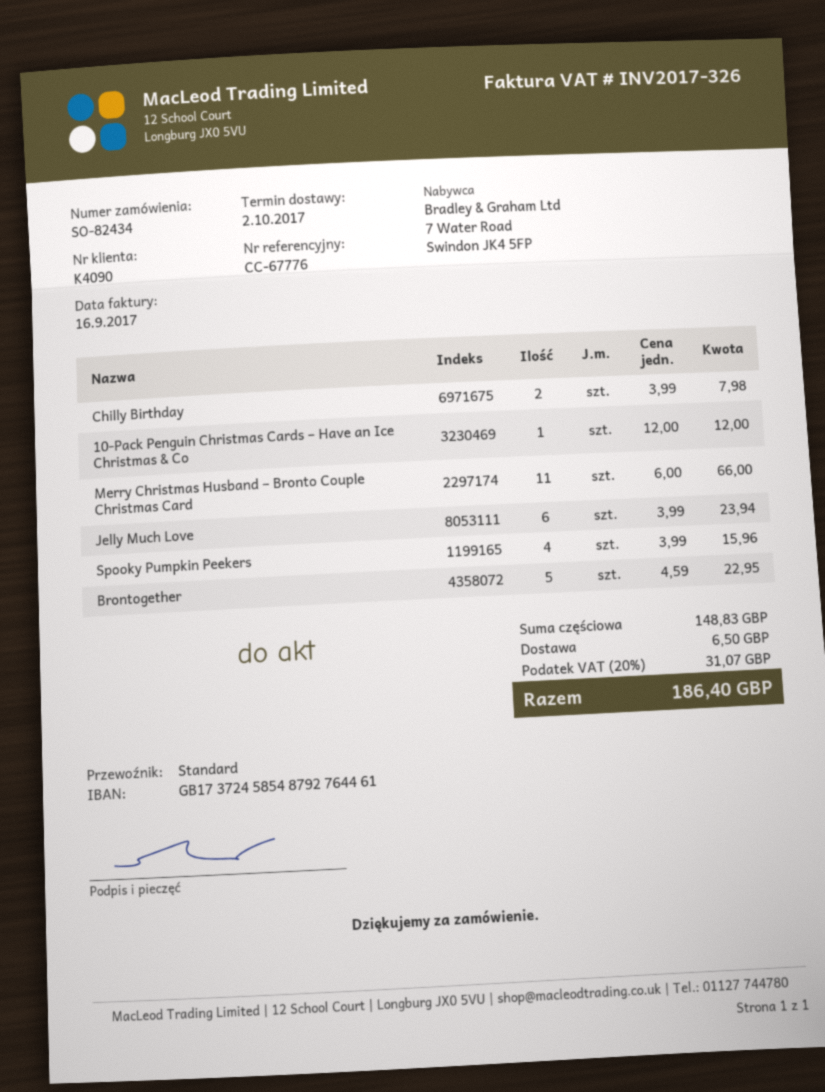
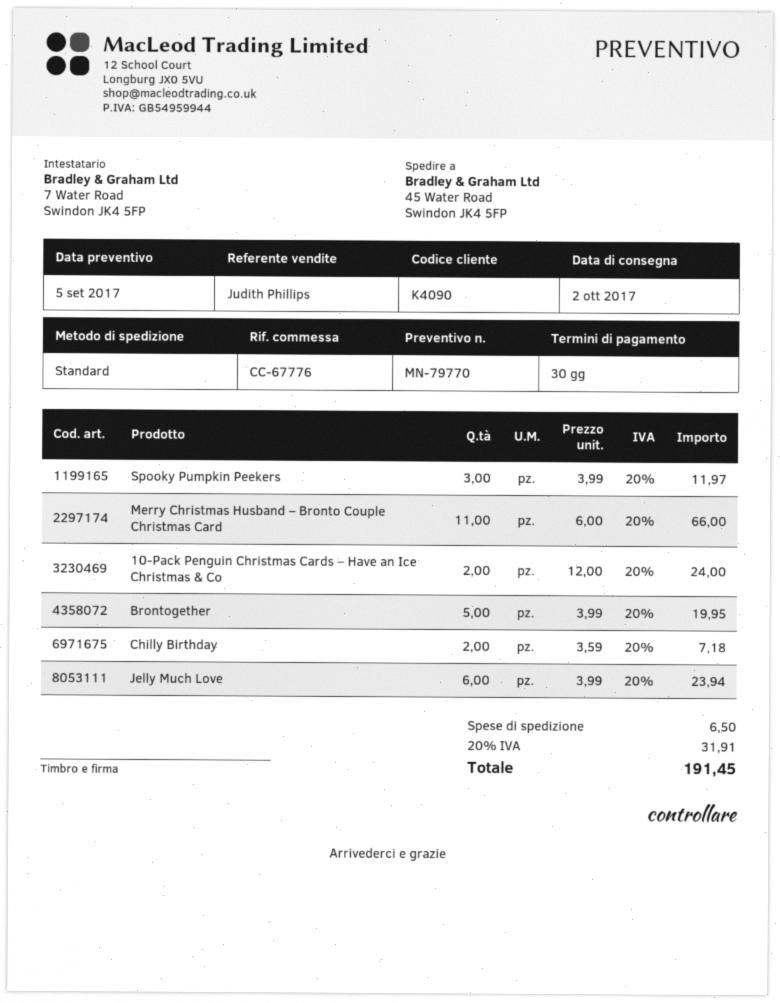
Chilly Birthday: 2 x 3.99 = 7.98 -> 2 x 3.59 = 7.18
10-Pack Penguin Christmas Cards – Have an Ice Christmas & Co: 1 x 12.00 = 12.00 -> 2 x 12.00 = 24.00
Spooky Pumpkin Peekers: 4 x 3.99 = 15.96 -> 3 x 3.99 = 11.97
Brontogether: 5 x 4.59 = 22.95 -> 5 x 3.99 = 19.95
tax: 20% = 31.07 -> 20% = 31.91
total: 186.40 -> 191.45

